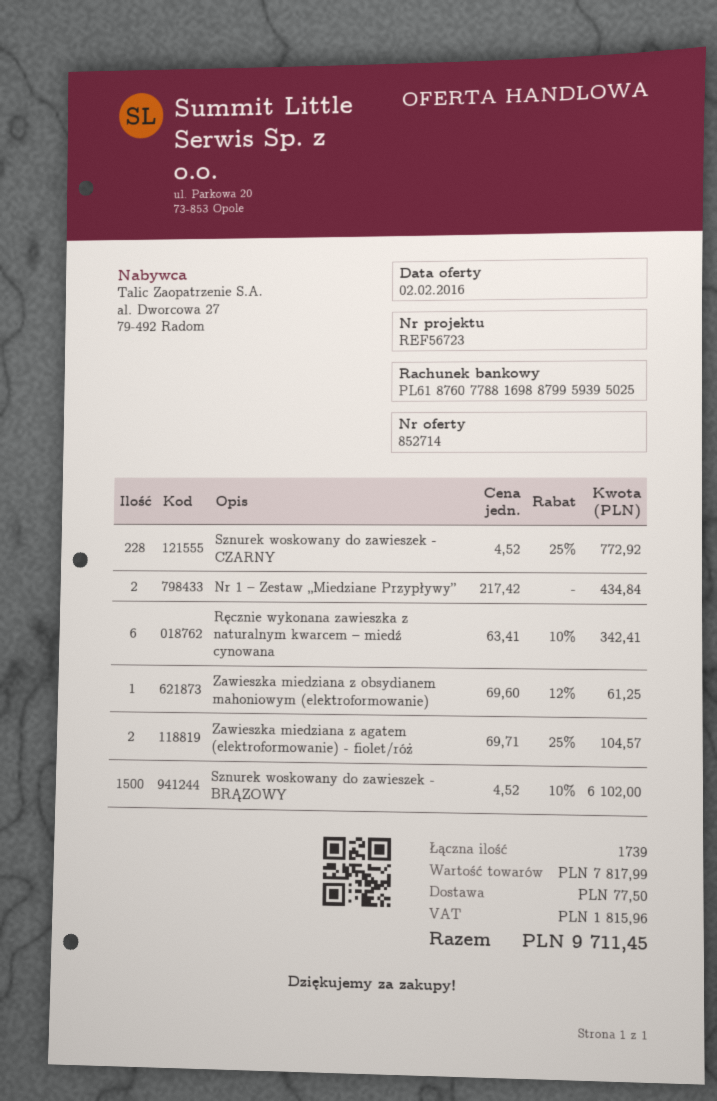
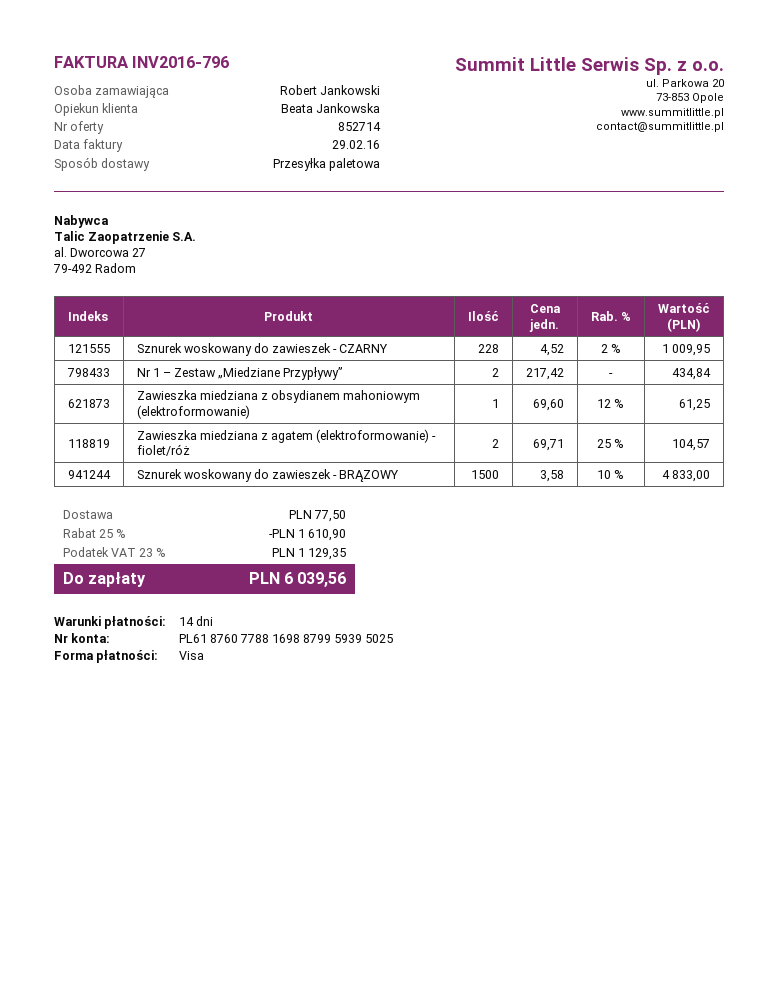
Sznurek woskowany do zawieszek - CZARNY: 228 x 4.52 - 25% = 772.92 -> 228 x 4.52 - 2% = 1009.95
Ręcznie wykonana zawieszka z naturalnym kwarcem – miedź cynowana: 6 x 63.41 - 10% = 342.41 -> none
Sznurek woskowany do zawieszek - BRĄZOWY: 1500 x 4.52 - 10% = 6102.00 -> 1500 x 3.58 - 10% = 4833.00
discount: none -> 25% = 1610.90
tax: 1815.96 -> 1129.35
total: 9711.45 -> 6039.56

